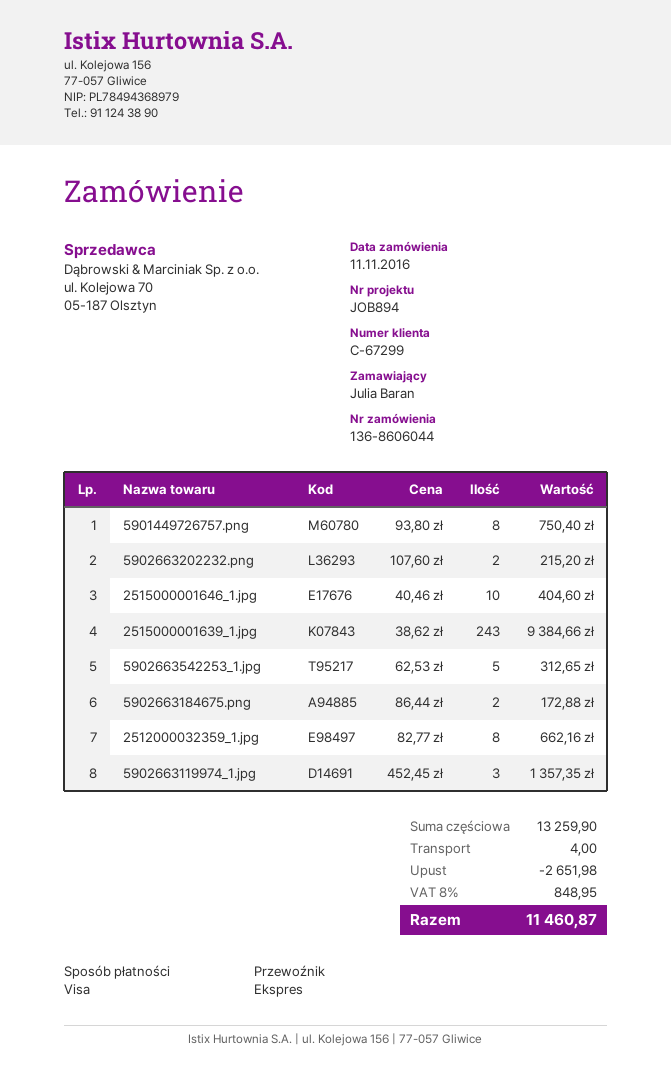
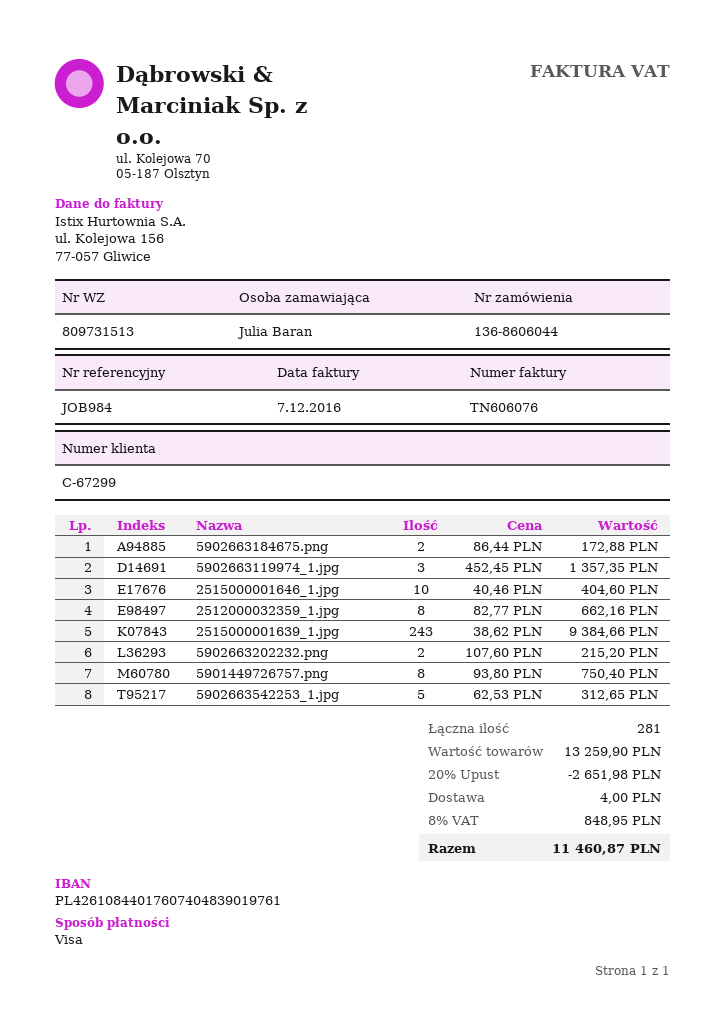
reference: JOB894 -> JOB984

